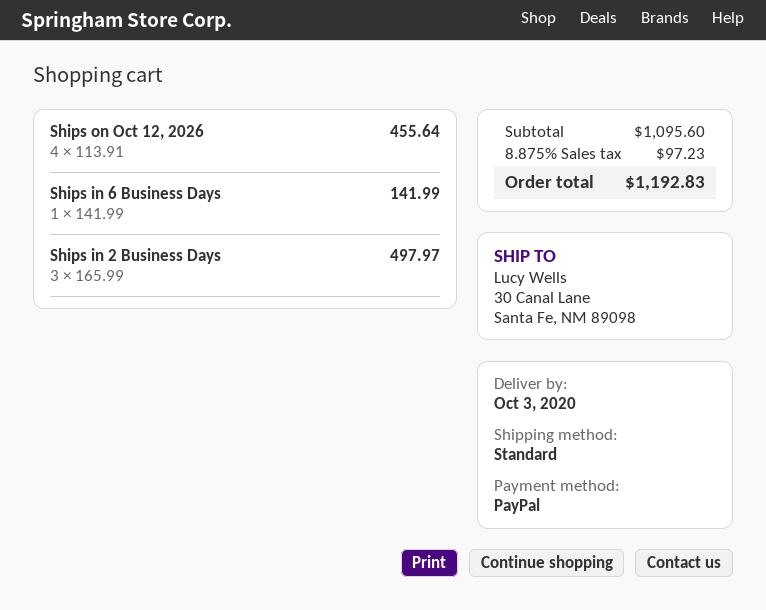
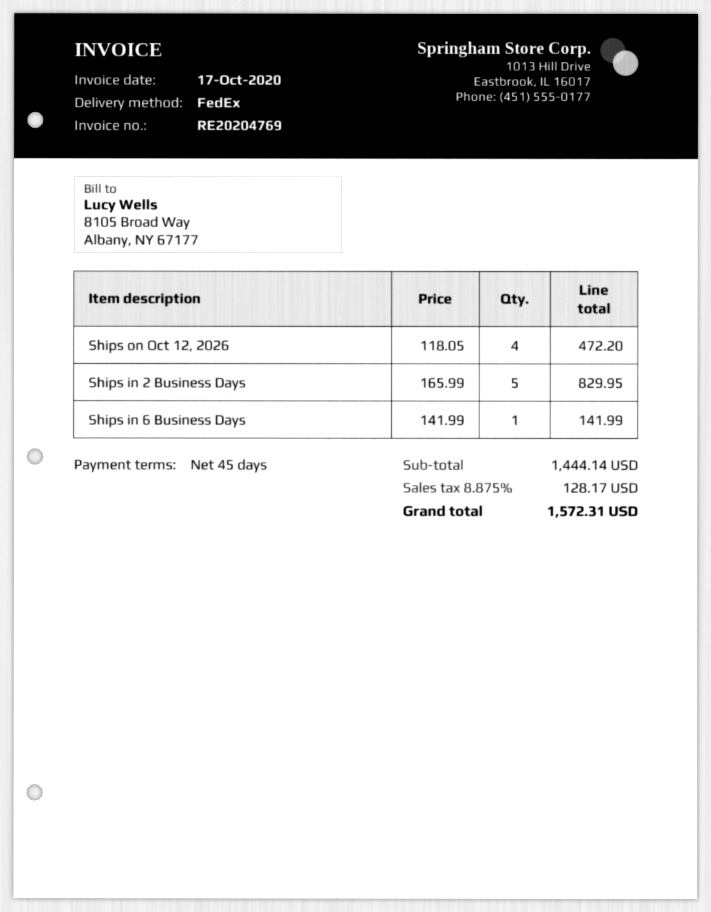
shipping method: standard -> FedEx
Ships on Oct 12, 2026: 4 x 113.91 = 455.64 -> 4 x 118.05 = 472.20
Ships in 2 Business Days: 3 x 165.99 = 497.97 -> 5 x 165.99 = 829.95
subtotal: 1095.60 -> 1444.14
tax: 8.875% = 97.23 -> 8.875% = 128.17
total: 1192.83 -> 1572.31

